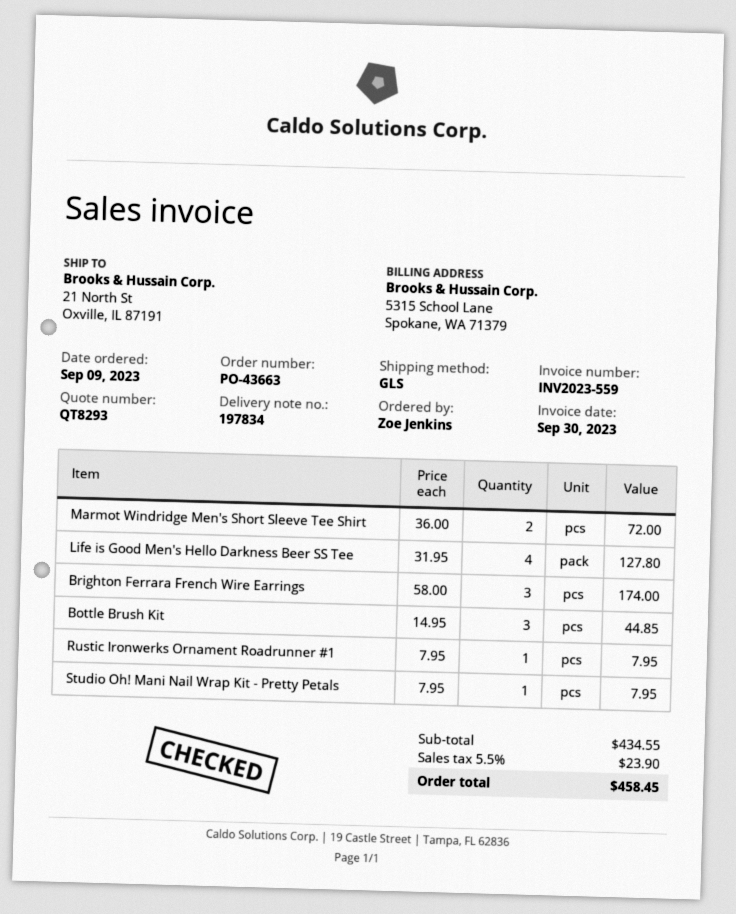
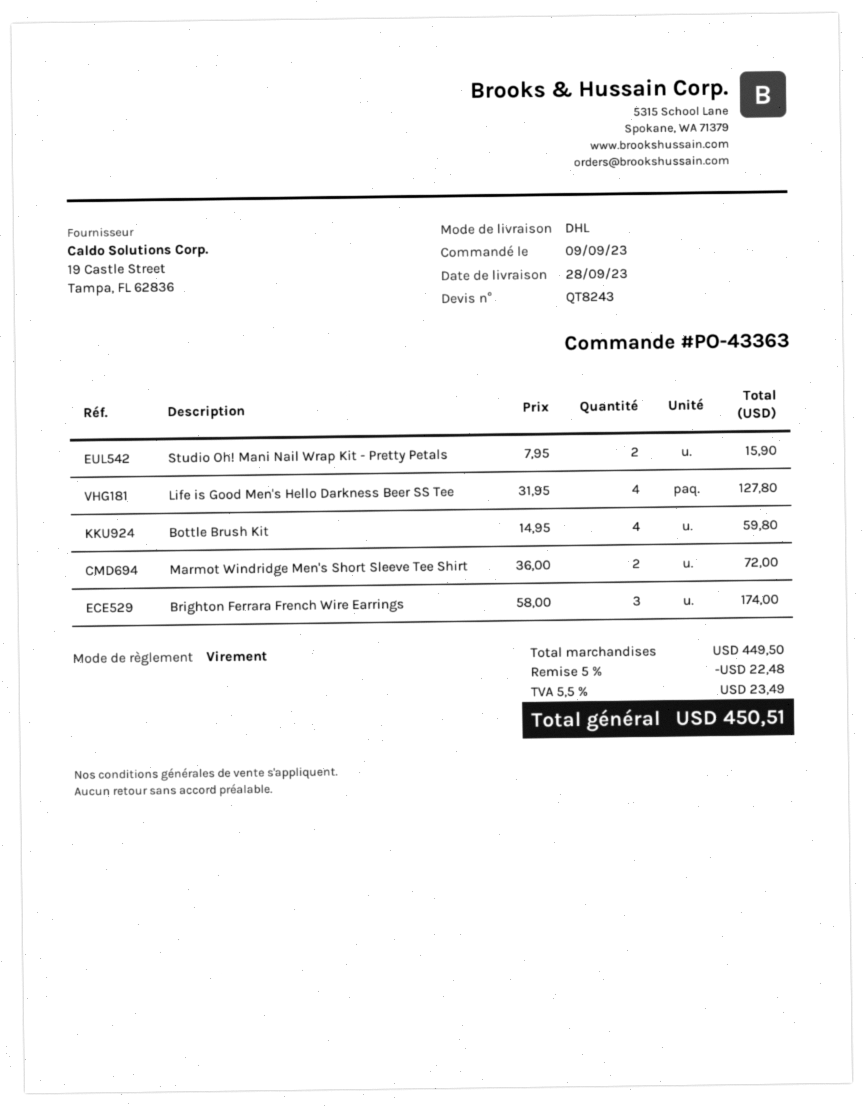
quote number: QT8293 -> QT8243
order number: PO-43663 -> PO-43363
shipping method: GLS -> DHL
Bottle Brush Kit: 3 x 14.95 = 44.85 -> 4 x 14.95 = 59.80
Rustic Ironwerks Ornament Roadrunner #1: 1 x 7.95 = 7.95 -> none
Studio Oh! Mani Nail Wrap Kit - Pretty Petals: 1 x 7.95 = 7.95 -> 2 x 7.95 = 15.90
subtotal: 434.55 -> 449.50
discount: none -> 5% = 22.48
tax: 5.5% = 23.90 -> 5.5% = 23.49
total: 458.45 -> 450.51

